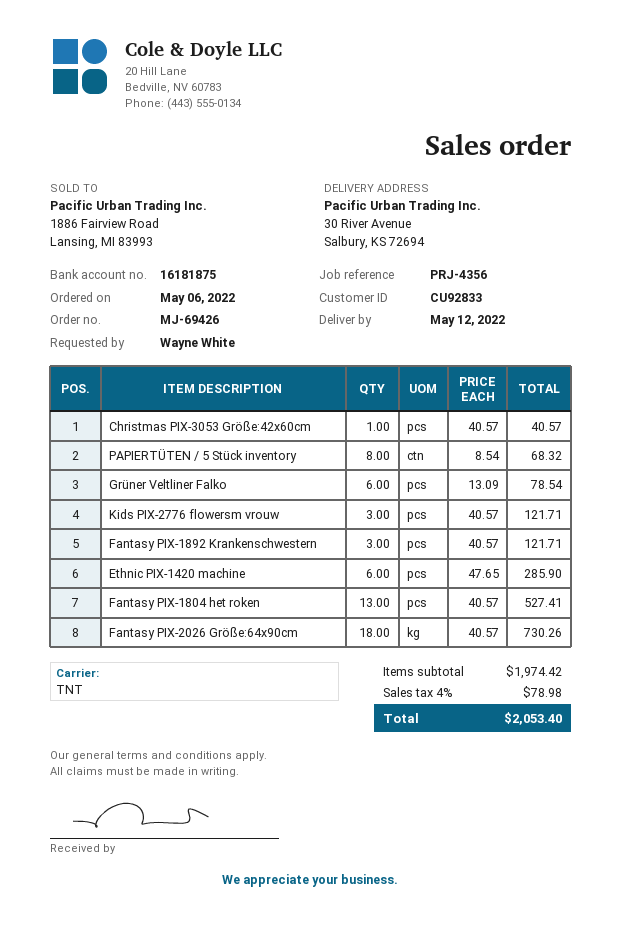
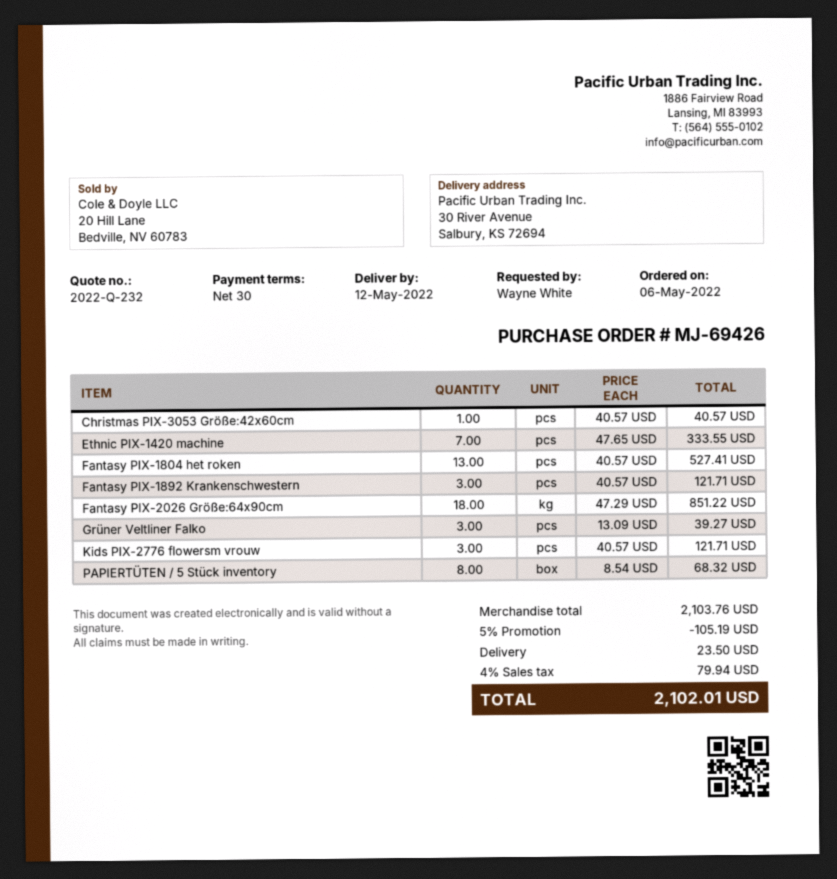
Grüner Veltliner Falko: 6 x 13.09 = 78.54 -> 3 x 13.09 = 39.27
Ethnic PIX-1420 machine: 6 x 47.65 = 285.90 -> 7 x 47.65 = 333.55
Fantasy PIX-2026 Größe:64x90cm: 18 x 40.57 = 730.26 -> 18 x 47.29 = 851.22
subtotal: 1974.42 -> 2103.76
discount: none -> 5% = 105.19
shipping: none -> 23.50
tax: 4% = 78.98 -> 4% = 79.94
total: 2053.40 -> 2102.01

